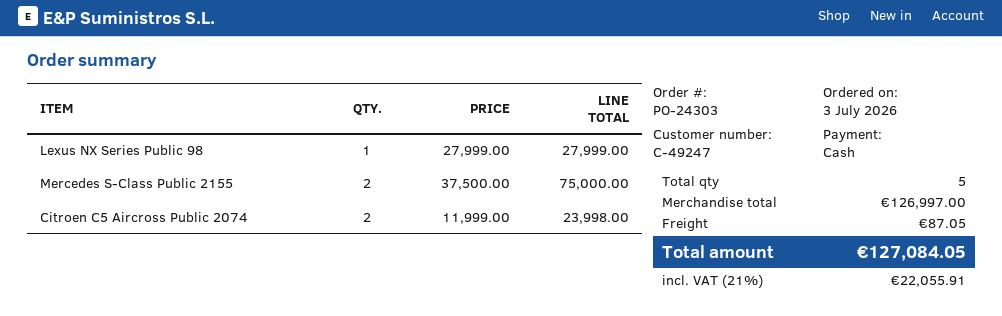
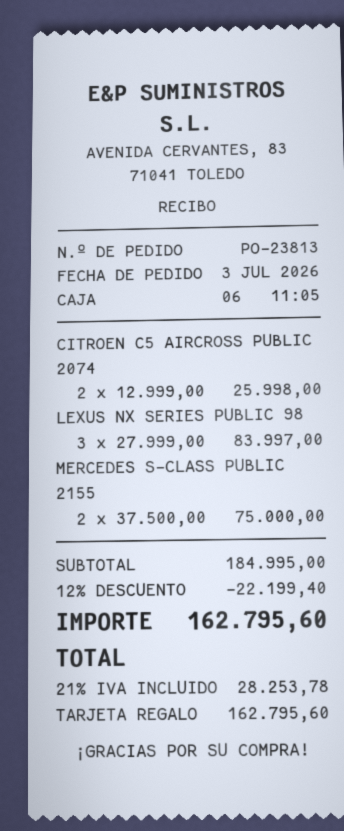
order number: PO-24303 -> PO-23813
payment method: cash -> gift card
Lexus NX Series Public 98: 1 x 27999.00 = 27999.00 -> 3 x 27999.00 = 83997.00
Citroen C5 Aircross Public 2074: 2 x 11999.00 = 23998.00 -> 2 x 12999.00 = 25998.00
subtotal: 126997.00 -> 184995.00
discount: none -> 12% = 22199.40
shipping: 87.05 -> none
tax: 21% = 22055.91 -> 21% = 28253.78
total: 127084.05 -> 162795.60

